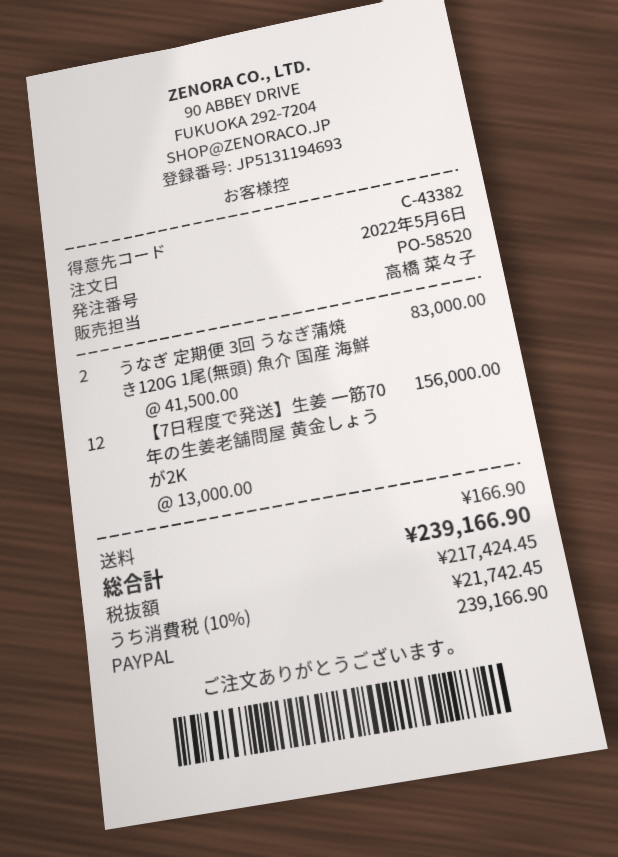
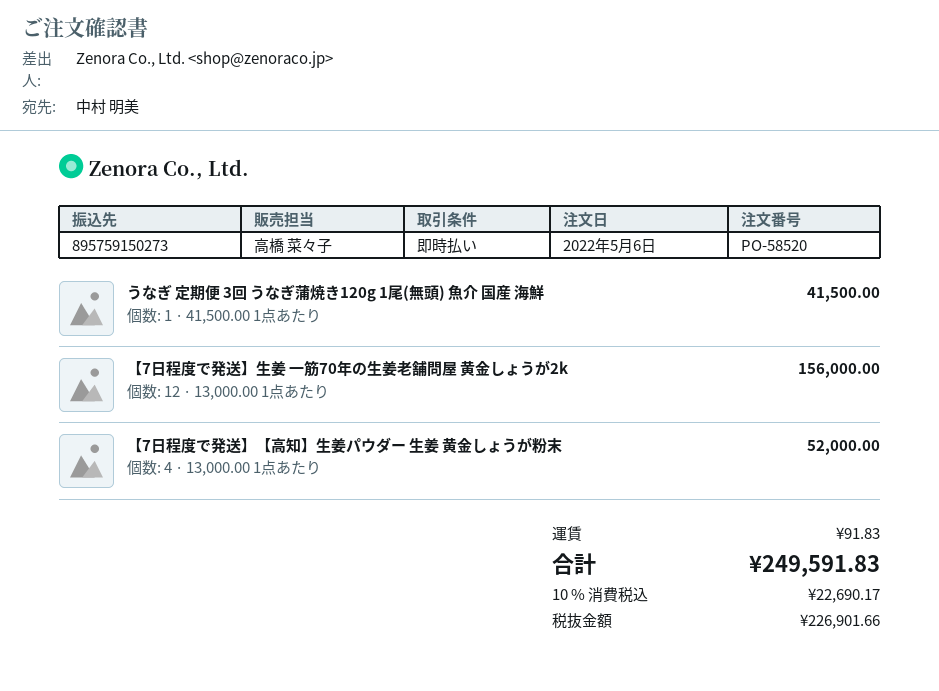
うなぎ 定期便 3回 うなぎ蒲焼き120G 1尾(無頭) 魚介 国産 海鮮: 2 x 41500.00 = 83000.00 -> 1 x 41500.00 = 41500.00
【7日程度で発送】【高知】生姜パウダー 生姜 黄金しょうが粉末: none -> 4 x 13000.00 = 52000.00
shipping: 166.90 -> 91.83
net: 217424.45 -> 226901.66
tax: 10% = 21742.45 -> 10% = 22690.17
total: 239166.90 -> 249591.83

